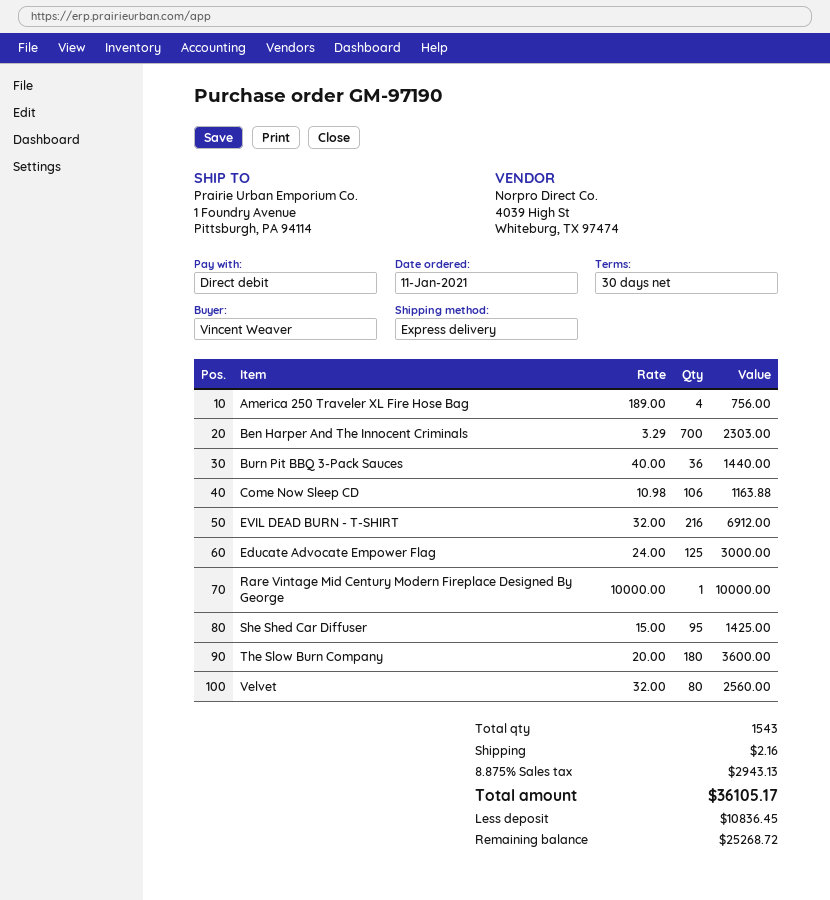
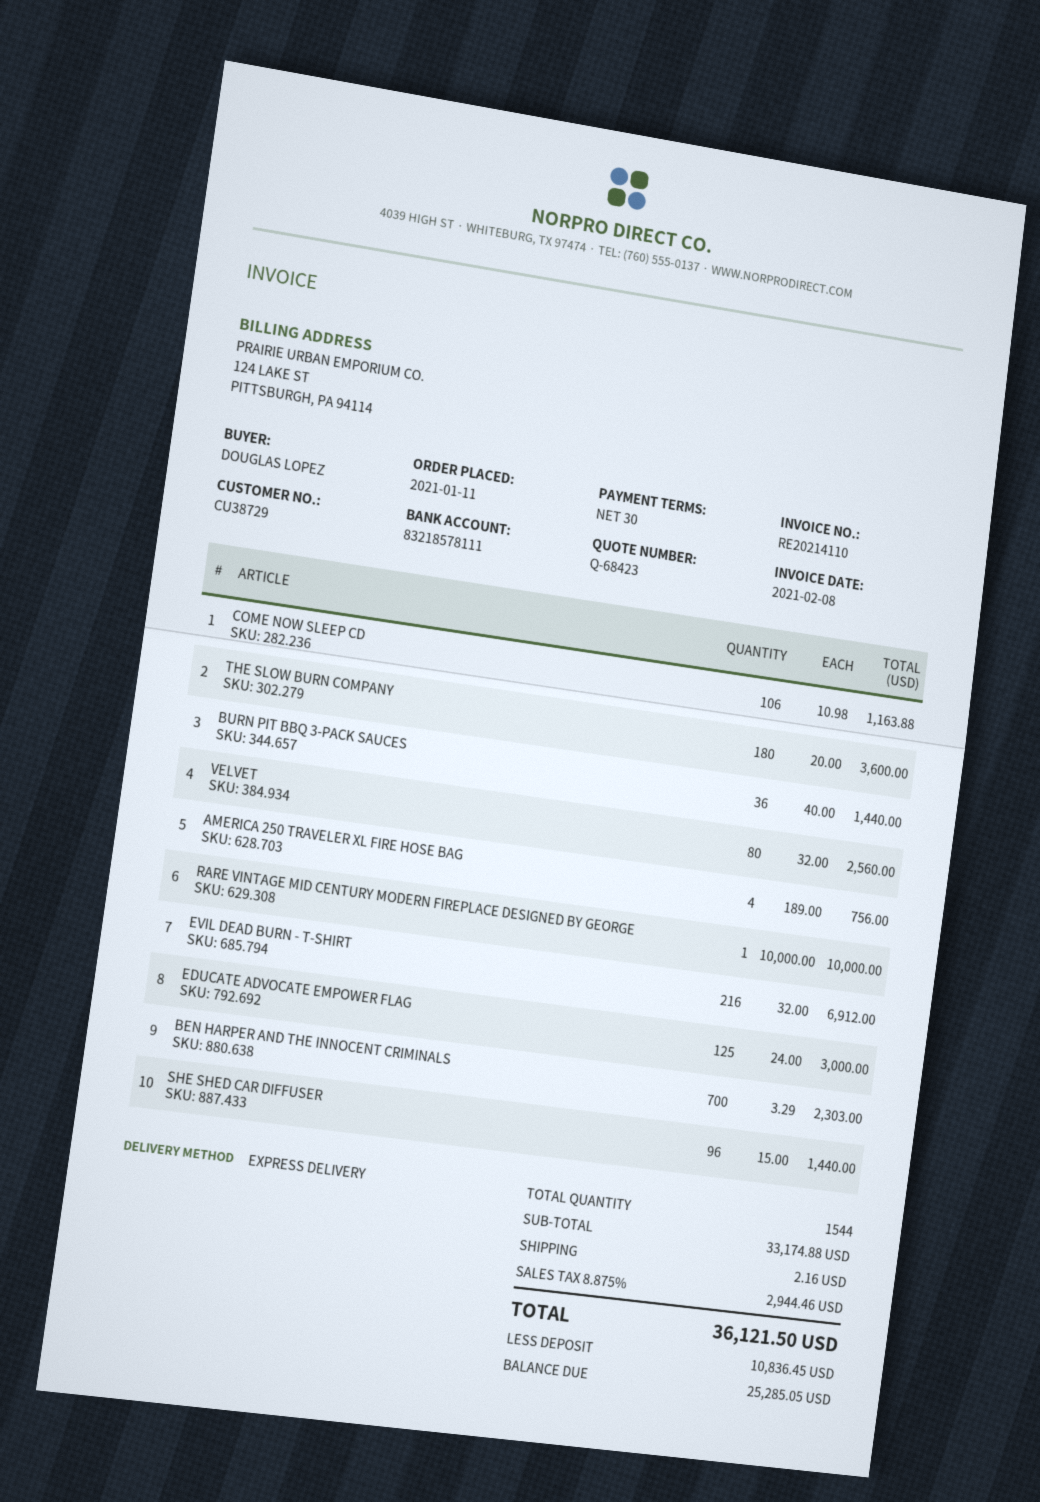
ordered by: Vincent Weaver -> DOUGLAS LOPEZ
She Shed Car Diffuser: 95 x 15.00 = 1425.00 -> 96 x 15.00 = 1440.00
total quantity: 1543 -> 1544
tax: 8.875% = 2943.13 -> 8.875% = 2944.46
total: 36105.17 -> 36121.50
balance: 25268.72 -> 25285.05

